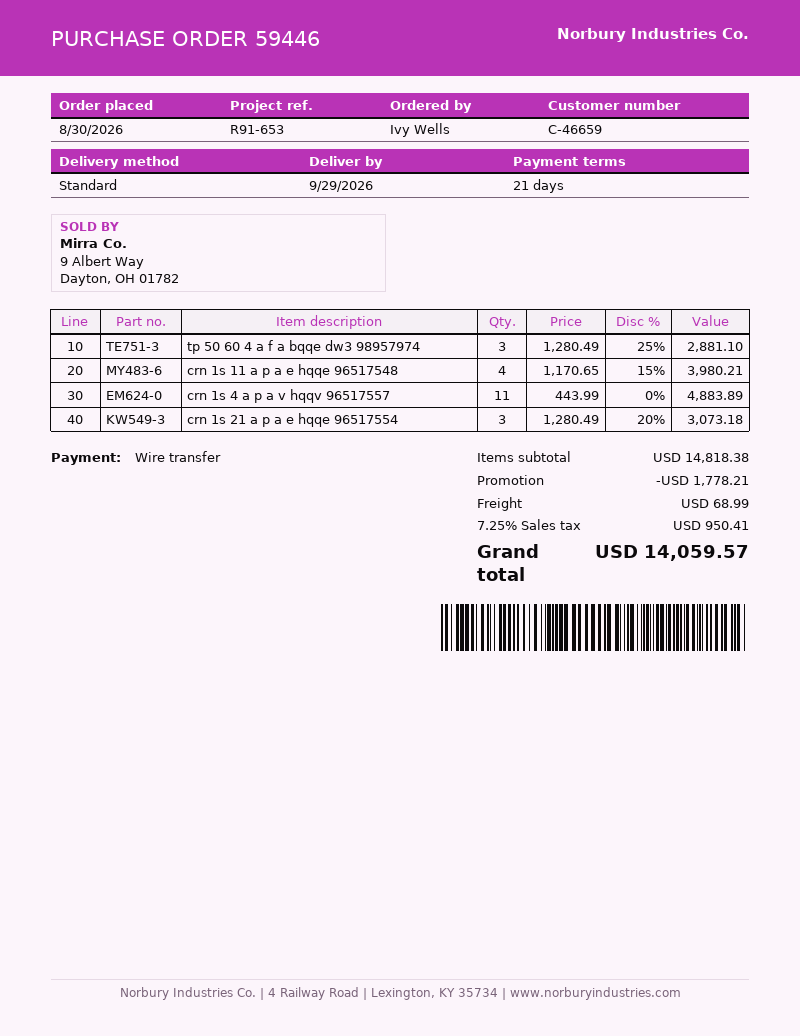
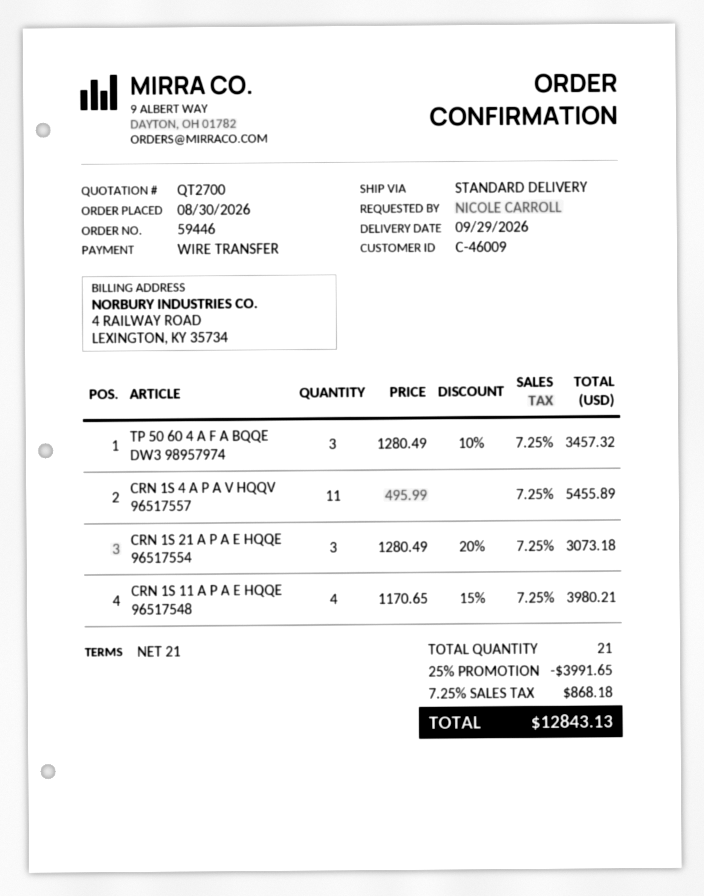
customer number: C-46659 -> C-46009
ordered by: Ivy Wells -> NICOLE CARROLL
tp 50 60 4 a f a bqqe dw3 98957974: 3 x 1280.49 - 25% = 2881.10 -> 3 x 1280.49 - 10% = 3457.32
crn 1s 4 a p a v hqqv 96517557: 11 x 443.99 = 4883.89 -> 11 x 495.99 = 5455.89
discount: 1778.21 -> 3991.65
shipping: 68.99 -> none
tax: 7.25% = 950.41 -> 7.25% = 868.18
total: 14059.57 -> 12843.13

